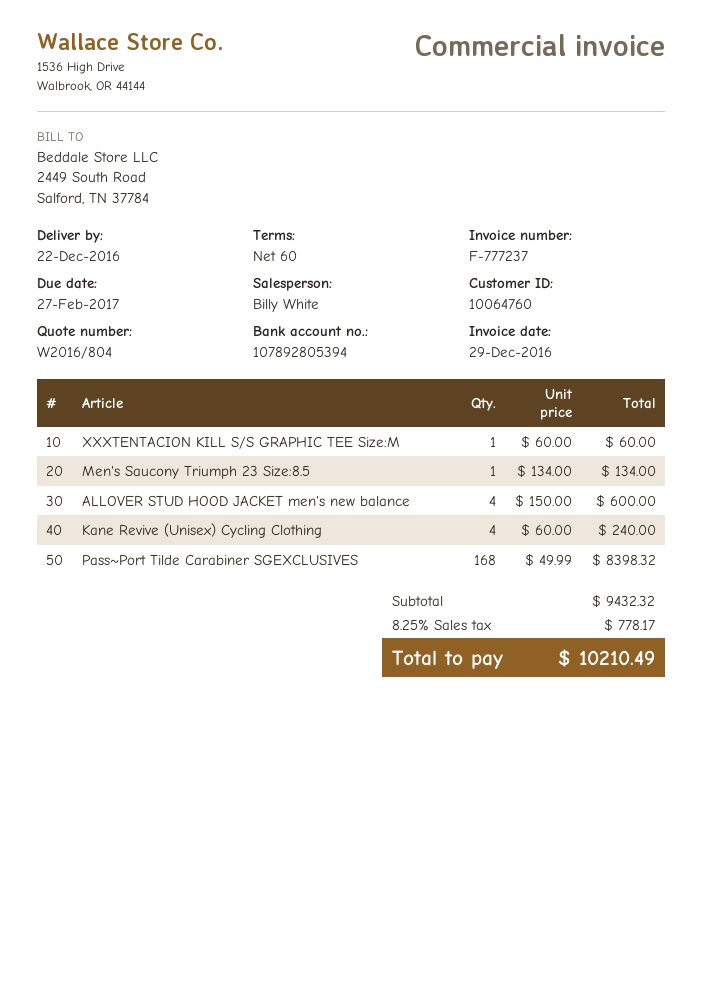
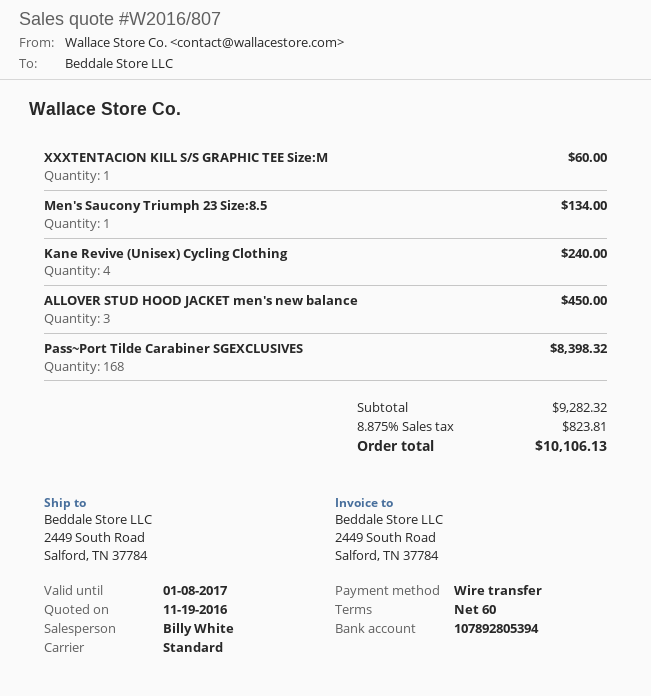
quote number: W2016/804 -> W2016/807
ALLOVER STUD HOOD JACKET men's new balance: 4 for 600.00 -> 3 for 450.00
subtotal: 9432.32 -> 9282.32
tax: 8.25% = 778.17 -> 8.875% = 823.81
total: 10210.49 -> 10106.13

